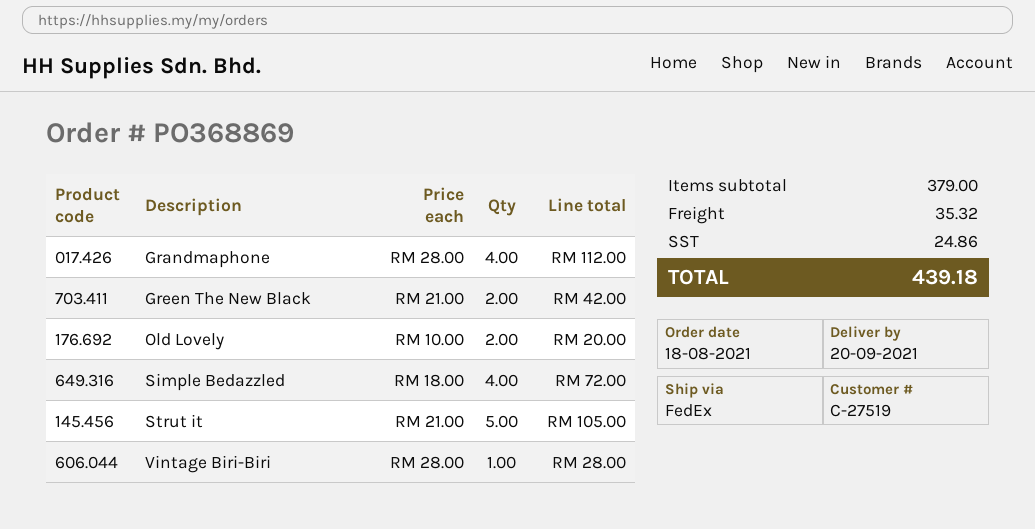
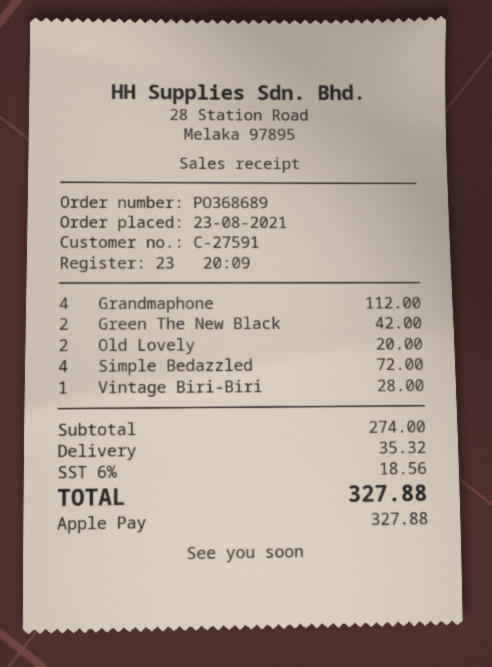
order number: PO368869 -> PO368689
order date: 2021-08-18 -> 2021-08-23
customer number: C-27519 -> C-27591
Strut it: 5 for 105.00 -> none
subtotal: 379.00 -> 274.00
tax: 24.86 -> 18.56
total: 439.18 -> 327.88

